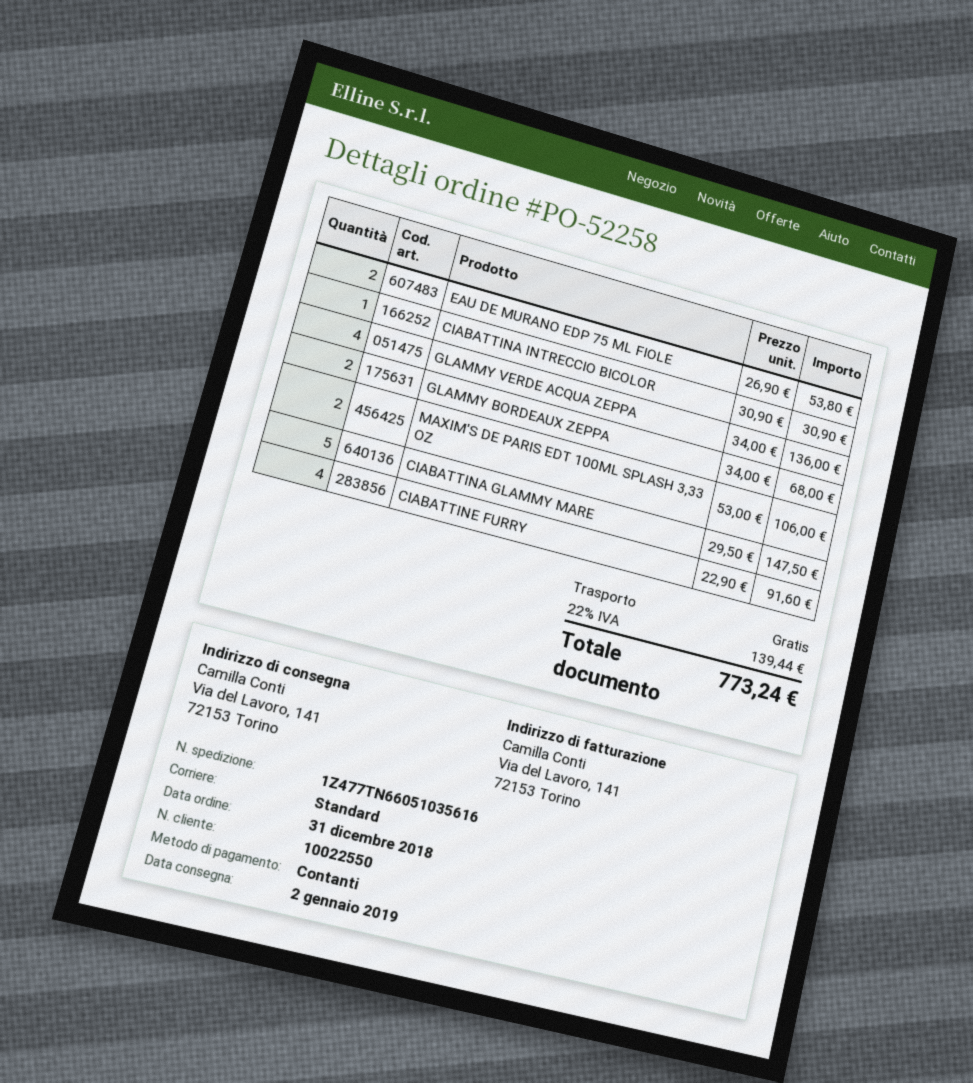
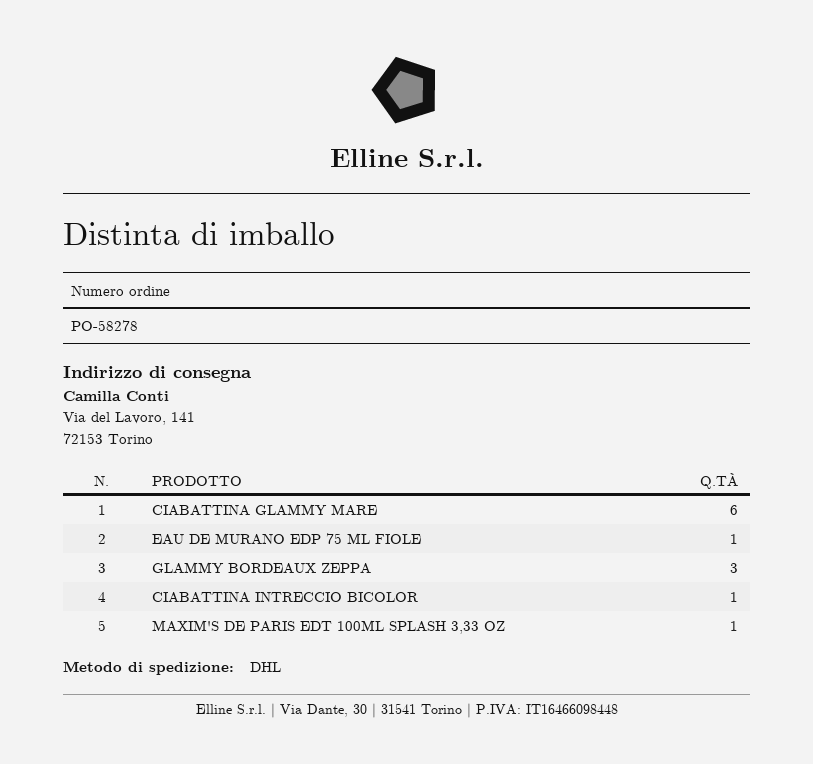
order number: PO-52258 -> PO-58278
shipping method: standard -> DHL
EAU DE MURANO EDP 75 ML FIOLE: 2 -> 1
GLAMMY VERDE ACQUA ZEPPA: 4 -> none
GLAMMY BORDEAUX ZEPPA: 2 -> 3
MAXIM'S DE PARIS EDT 100ML SPLASH 3,33 OZ: 2 -> 1
CIABATTINA GLAMMY MARE: 5 -> 6
CIABATTINE FURRY: 4 -> none

